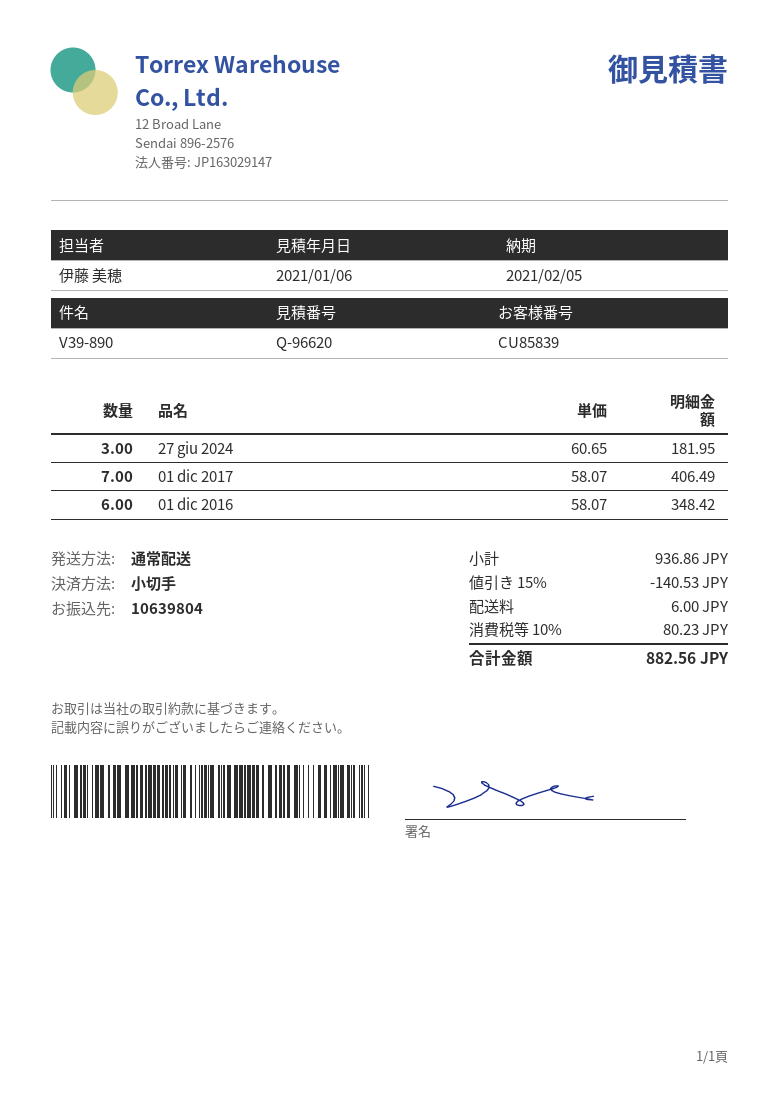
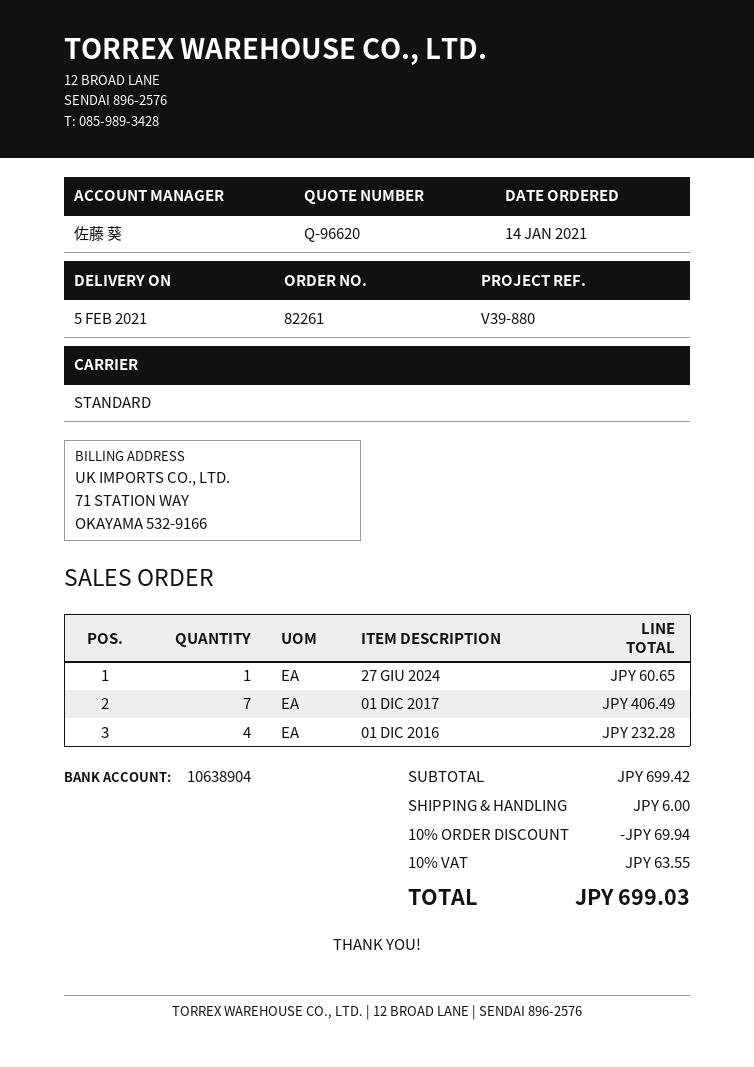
reference: V39-890 -> V39-880
sales rep: 伊藤 美穂 -> 佐藤 葵
bank account: 10639804 -> 10638904
27 giu 2024: 3 for 181.95 -> 1 for 60.65
01 dic 2016: 6 for 348.42 -> 4 for 232.28
subtotal: 936.86 -> 699.42
discount: 15% = 140.53 -> 10% = 69.94
tax: 10% = 80.23 -> 10% = 63.55
total: 882.56 -> 699.03

